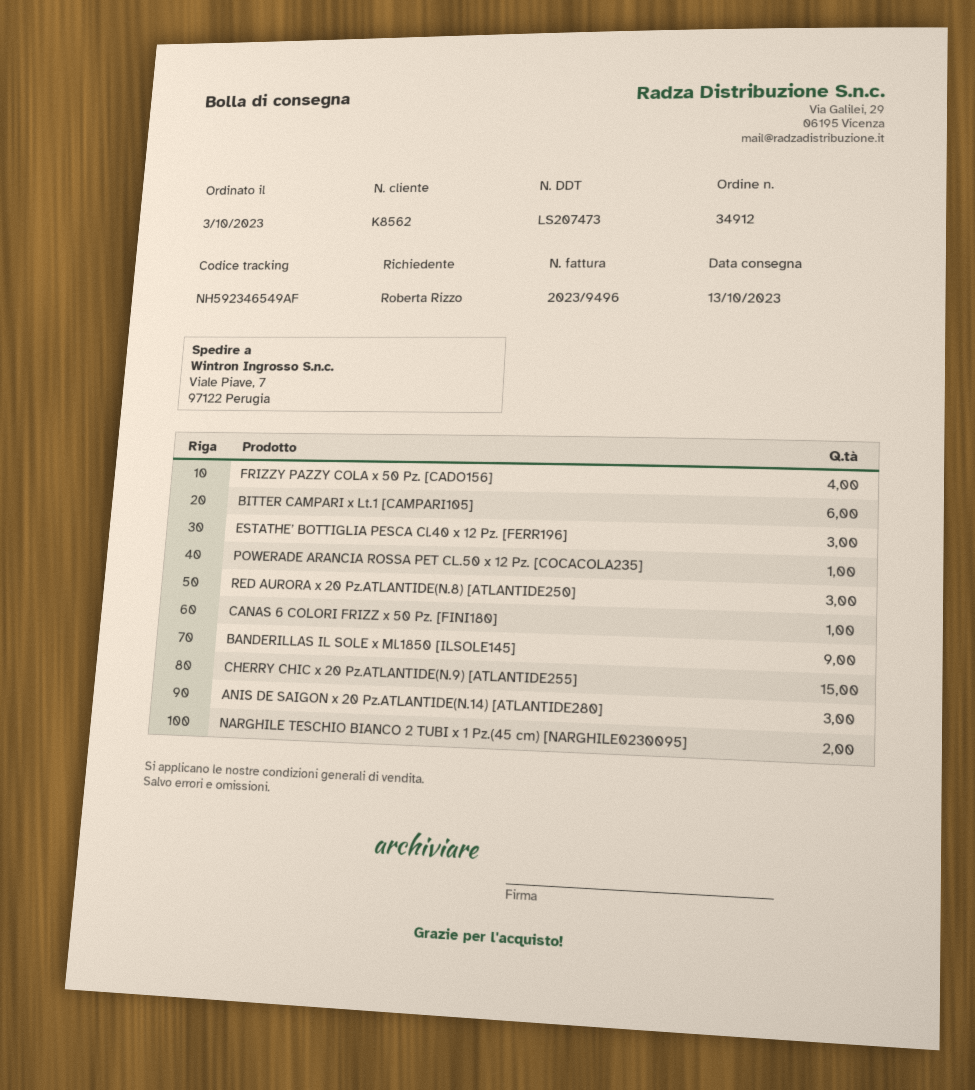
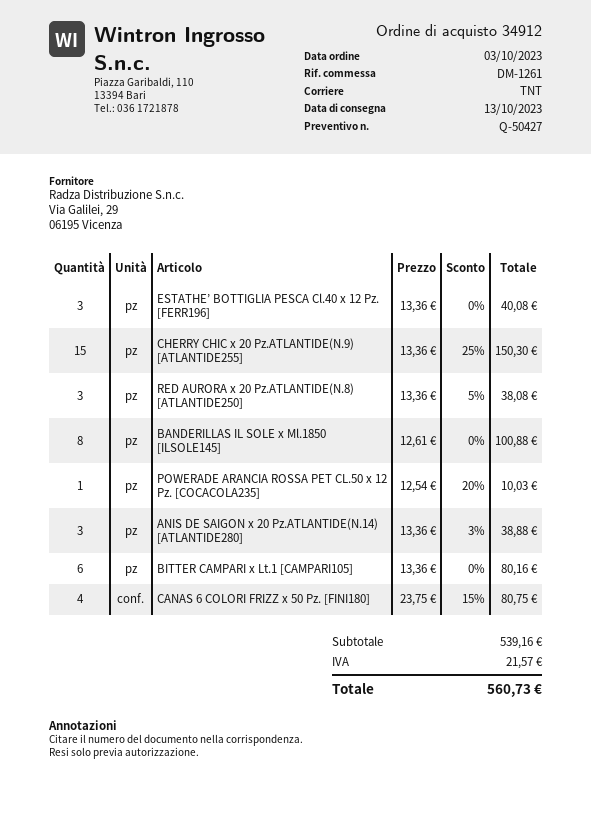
FRIZZY PAZZY COLA x 50 Pz. [CADO156]: 4 -> none
CANAS 6 COLORI FRIZZ x 50 Pz. [FINI180]: 1 -> 4
BANDERILLAS IL SOLE x Ml.1850 [ILSOLE145]: 9 -> 8
NARGHILE TESCHIO BIANCO 2 TUBI x 1 Pz.(45 cm) [NARGHILE0230095]: 2 -> none

